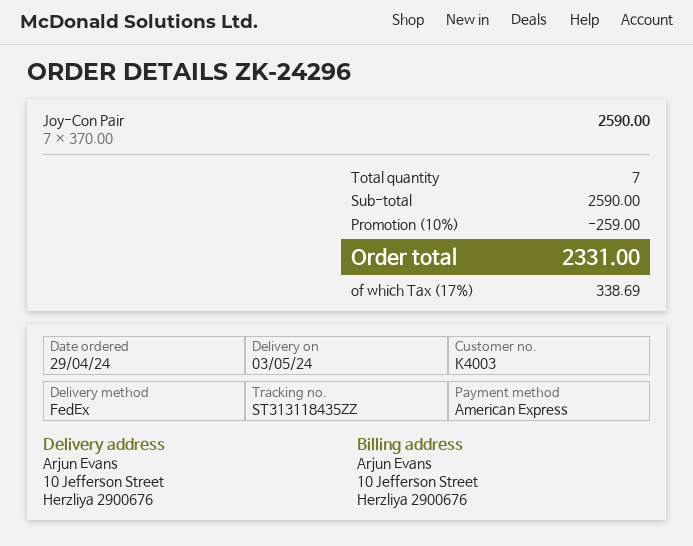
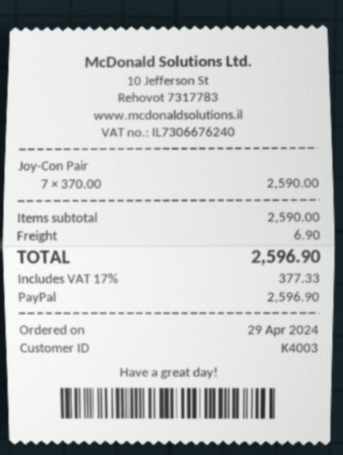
payment method: American Express -> PayPal
discount: 10% = 259.00 -> none
shipping: none -> 6.90
tax: 17% = 338.69 -> 17% = 377.33
total: 2331.00 -> 2596.90

